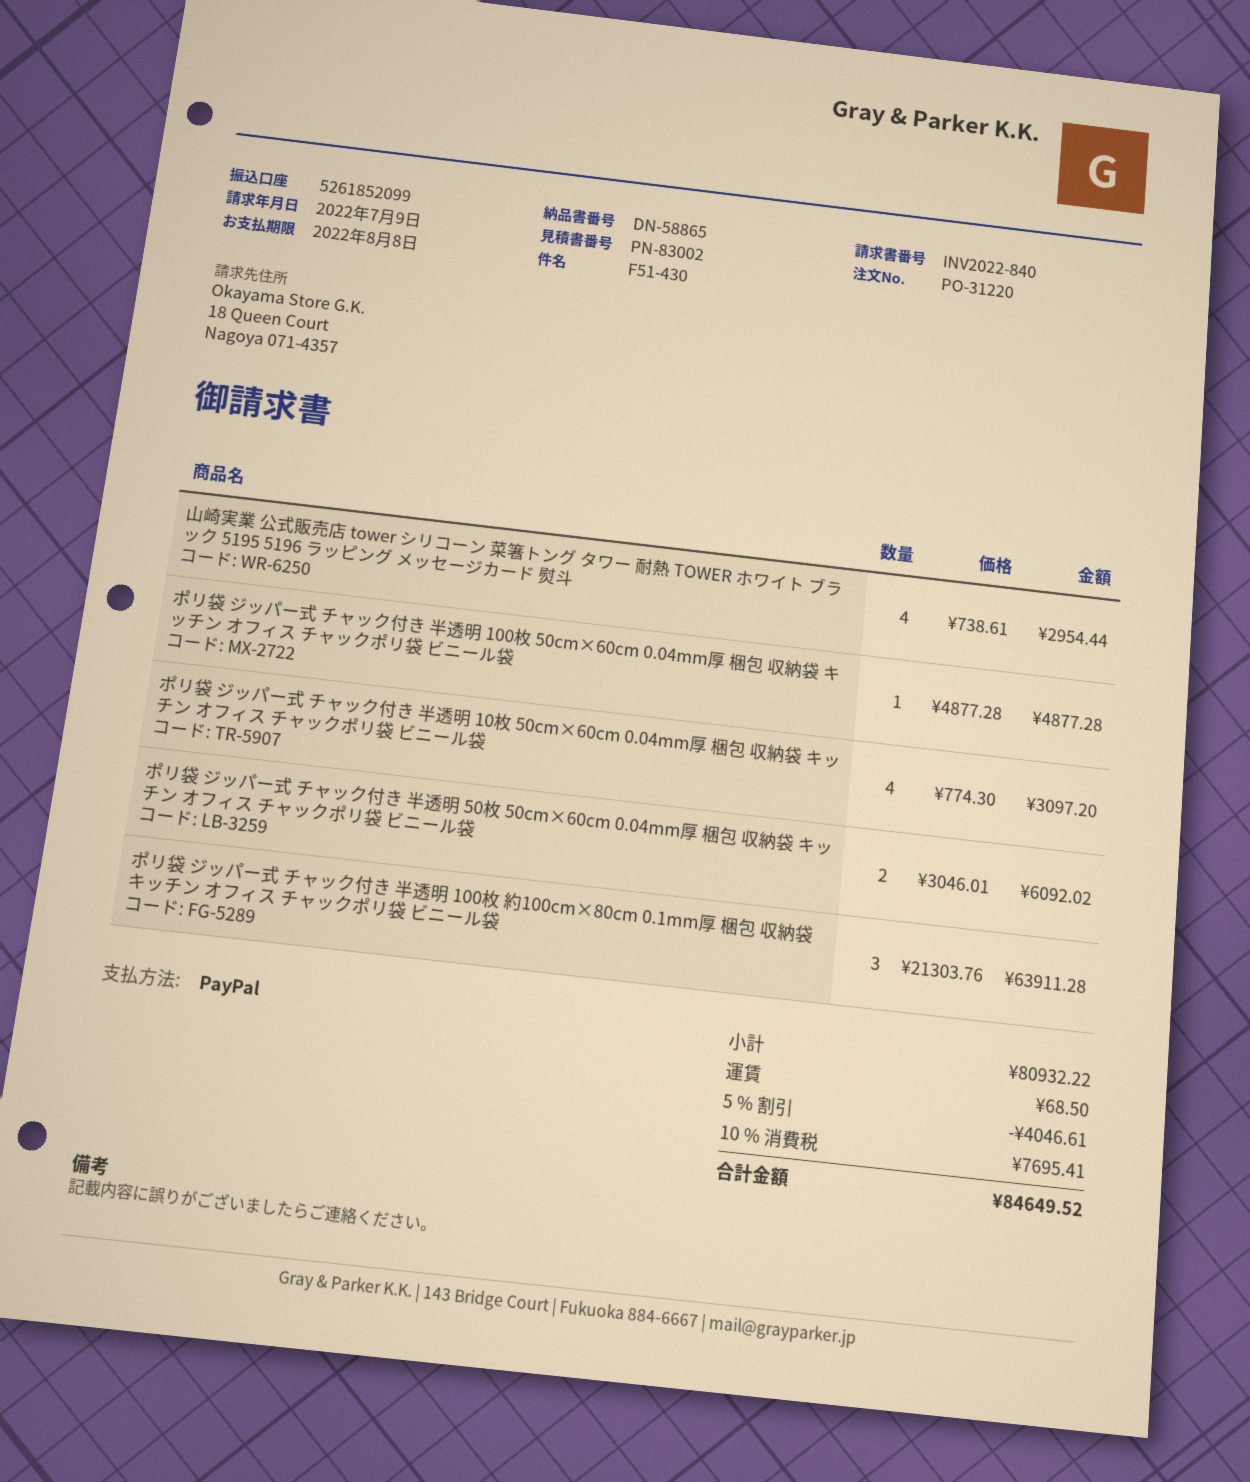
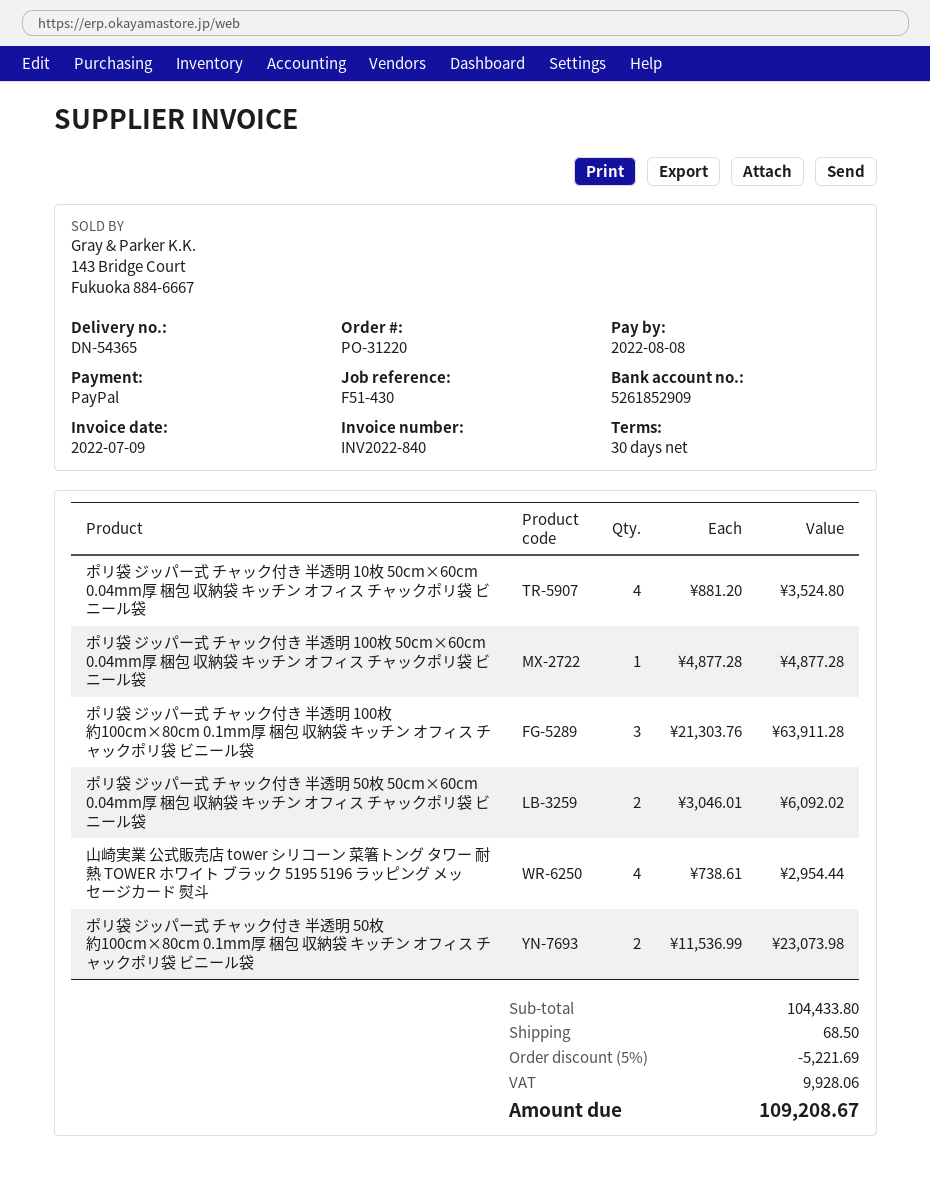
delivery note number: DN-58865 -> DN-54365
bank account: 5261852099 -> 5261852909
ポリ袋 ジッパー式 チャック付き 半透明 10枚 50cm×60cm 0.04mm厚 梱包 収納袋 キッチン オフィス チャックポリ袋 ビニール袋: 4 x 774.30 = 3097.20 -> 4 x 881.20 = 3524.80
ポリ袋 ジッパー式 チャック付き 半透明 50枚 約100cm×80cm 0.1mm厚 梱包 収納袋 キッチン オフィス チャックポリ袋 ビニール袋: none -> 2 x 11536.99 = 23073.98
subtotal: 80932.22 -> 104433.80
discount: 5% = 4046.61 -> 5% = 5221.69
tax: 7695.41 -> 9928.06
total: 84649.52 -> 109208.67

